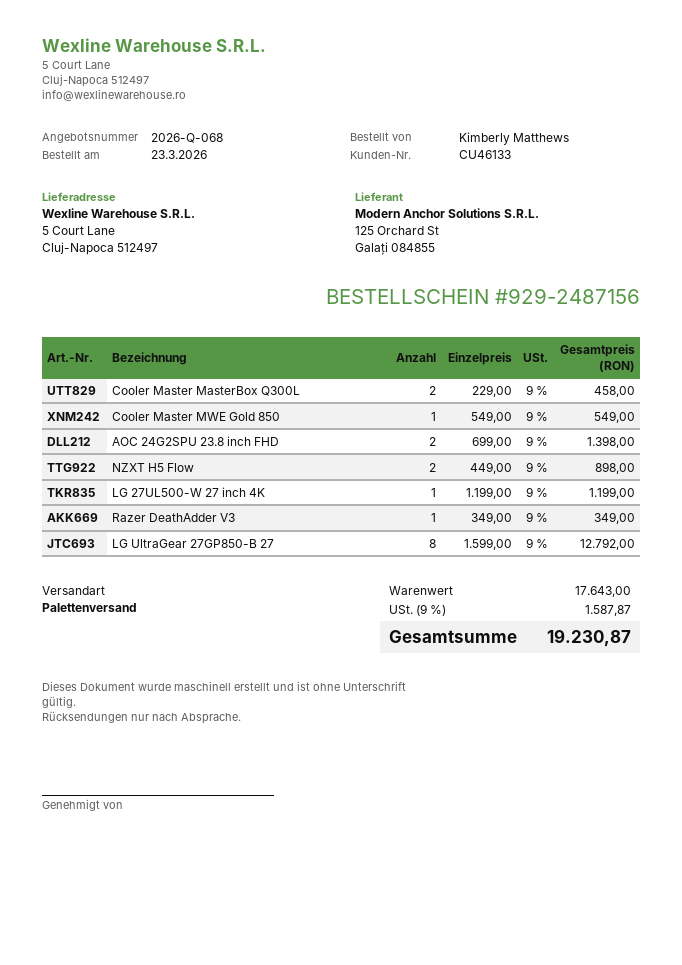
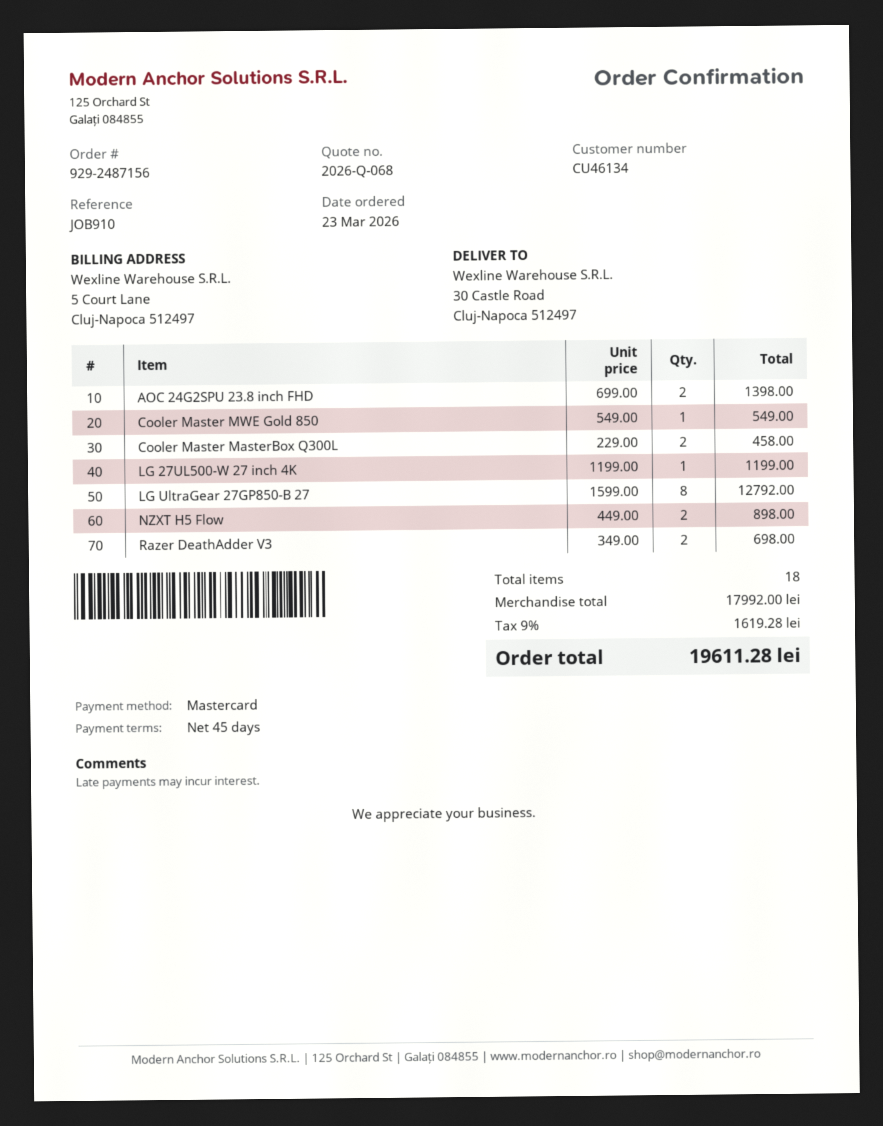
customer number: CU46133 -> CU46134
ship to: 5 Court Lane, Cluj-Napoca 512497 -> 30 Castle Road, Cluj-Napoca 512497
Razer DeathAdder V3: 1 x 349.00 = 349.00 -> 2 x 349.00 = 698.00
subtotal: 17643.00 -> 17992.00
tax: 9% = 1587.87 -> 9% = 1619.28
total: 19230.87 -> 19611.28

